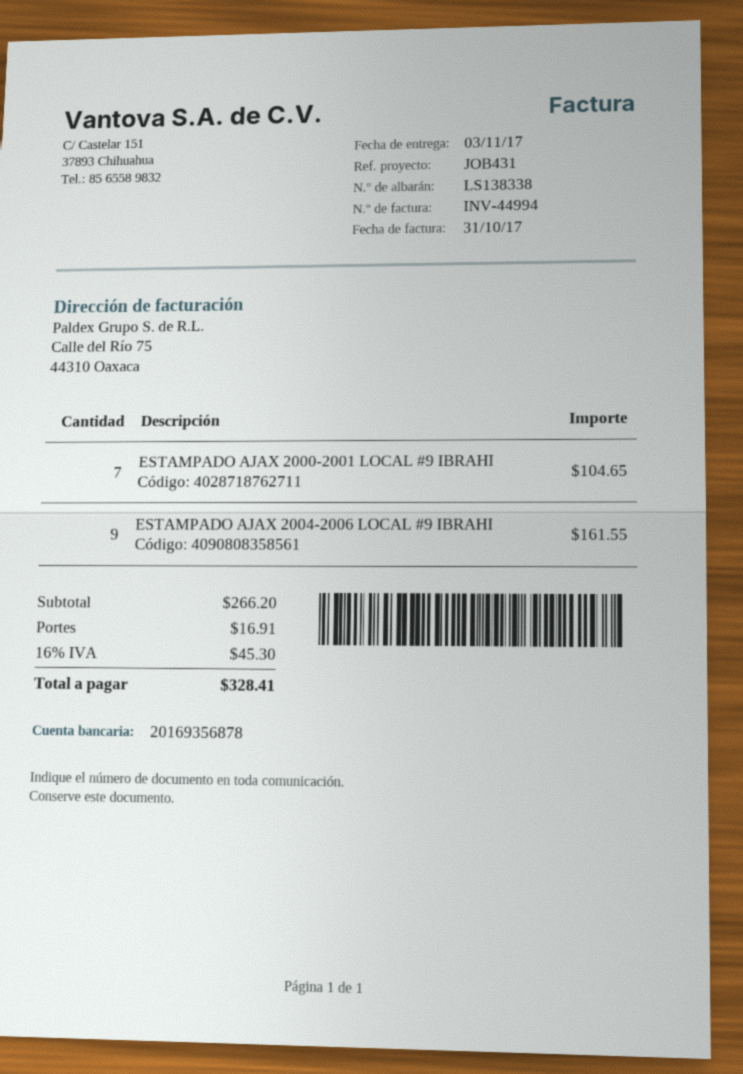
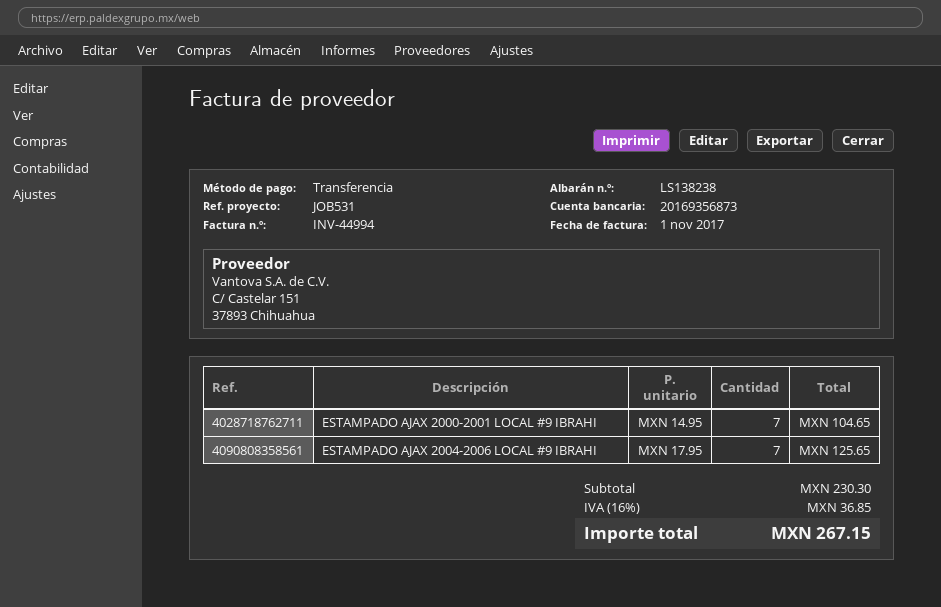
delivery note number: LS138338 -> LS138238
invoice date: 2017-10-31 -> 2017-11-01
reference: JOB431 -> JOB531
bank account: 20169356878 -> 20169356873
ESTAMPADO AJAX 2004-2006 LOCAL #9 IBRAHI: 9 for 161.55 -> 7 for 125.65
subtotal: 266.20 -> 230.30
shipping: 16.91 -> none
tax: 16% = 45.30 -> 16% = 36.85
total: 328.41 -> 267.15

